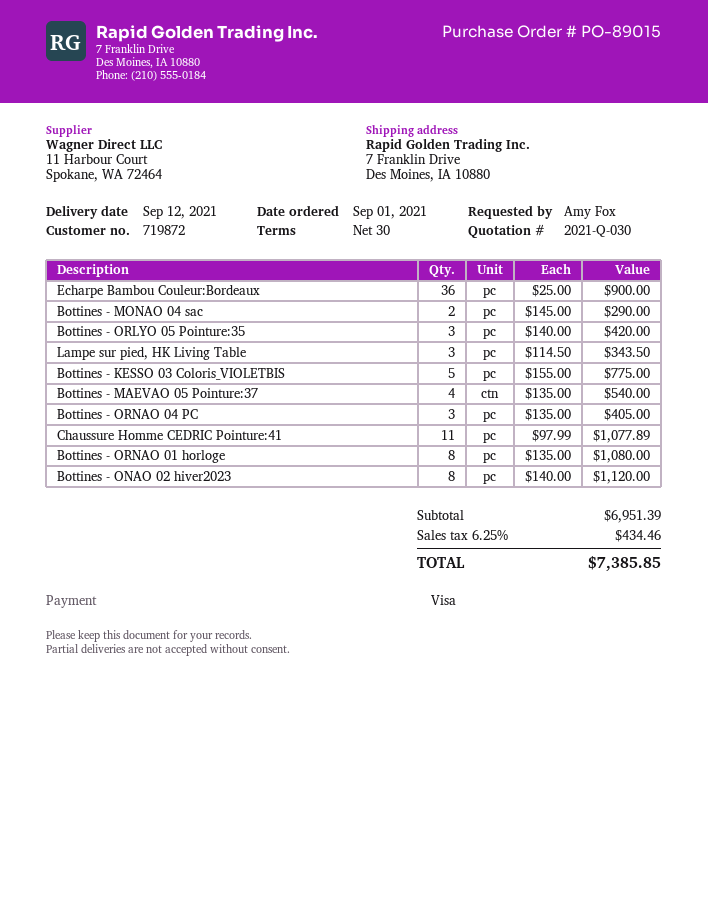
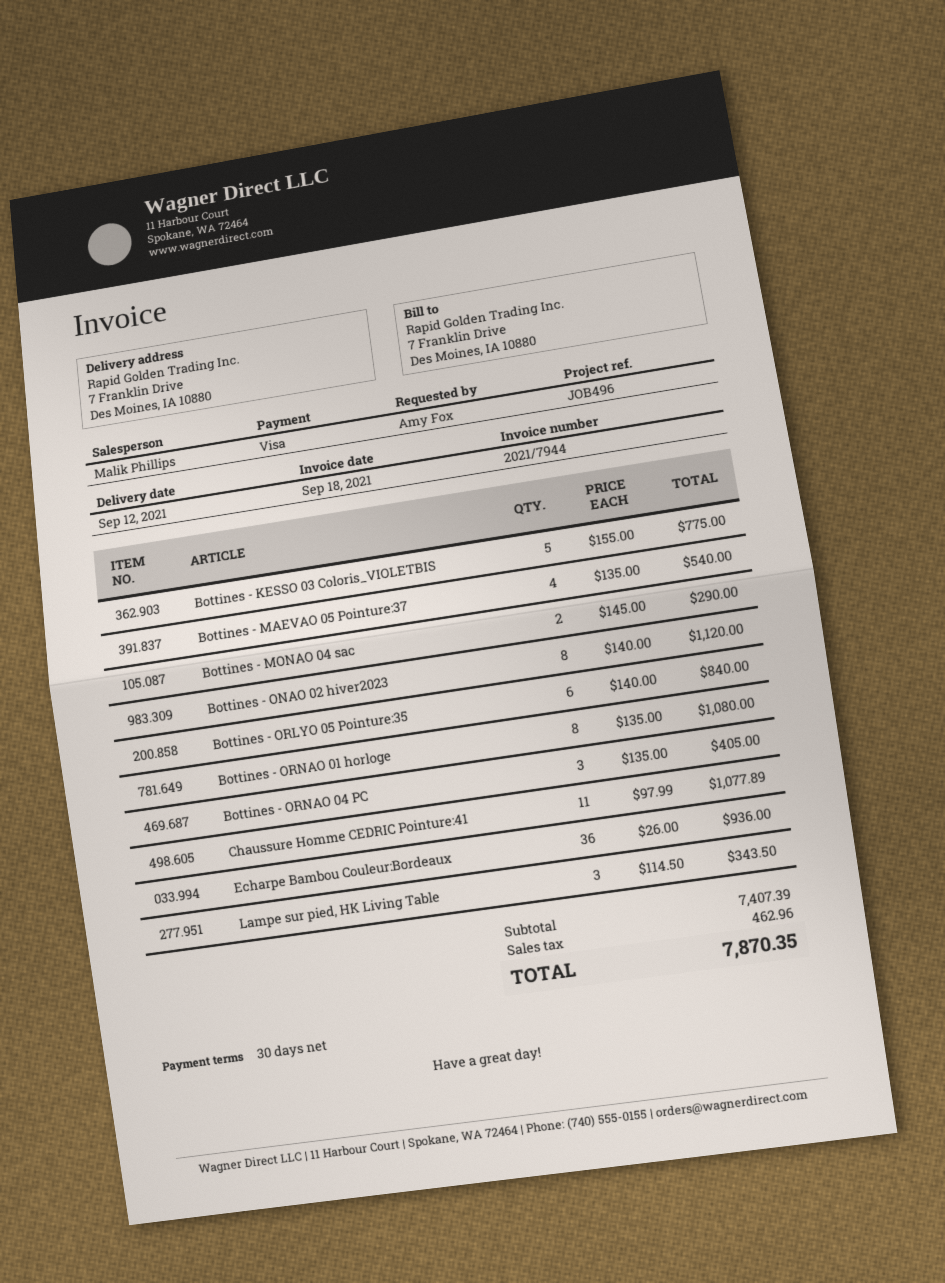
Echarpe Bambou Couleur:Bordeaux: 36 x 25.00 = 900.00 -> 36 x 26.00 = 936.00
Bottines - ORLYO 05 Pointure:35: 3 x 140.00 = 420.00 -> 6 x 140.00 = 840.00
subtotal: 6951.39 -> 7407.39
tax: 434.46 -> 462.96
total: 7385.85 -> 7870.35

